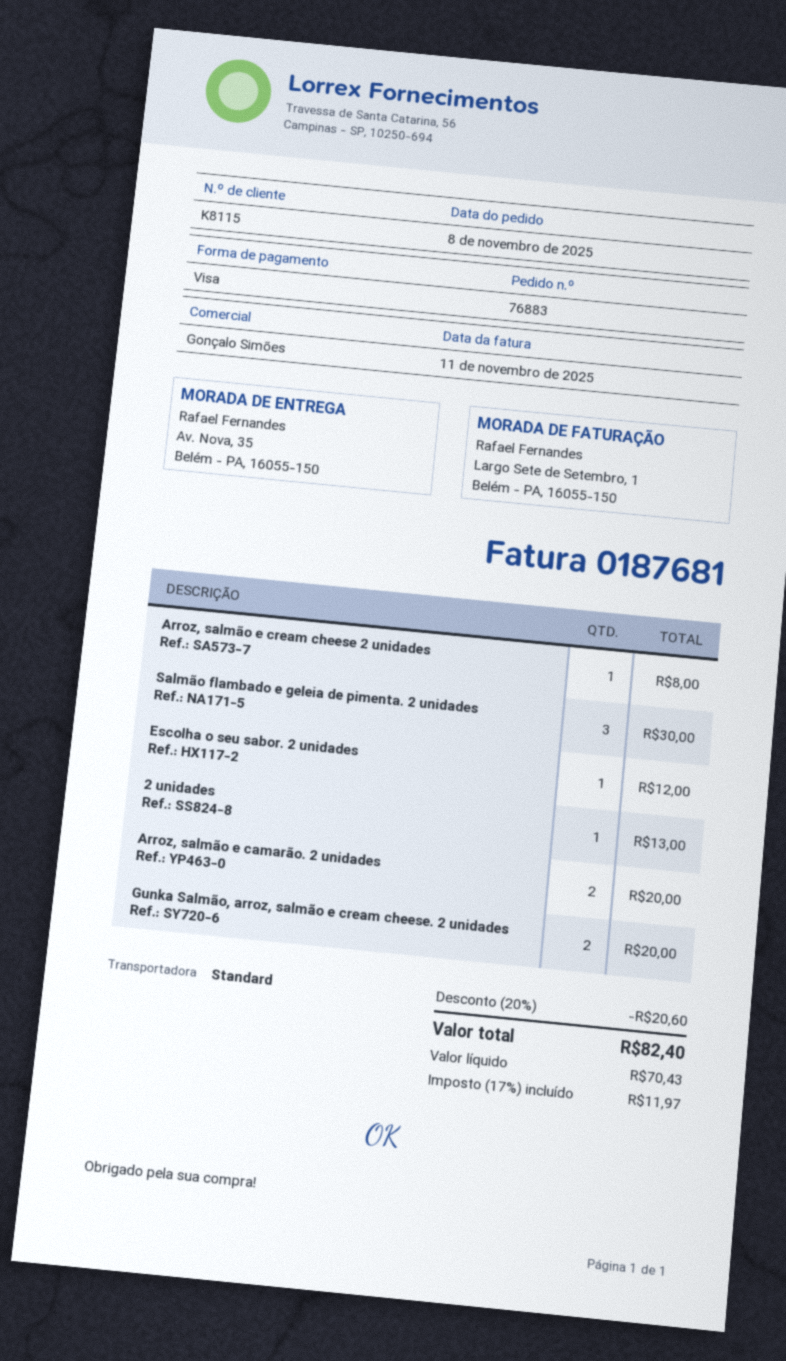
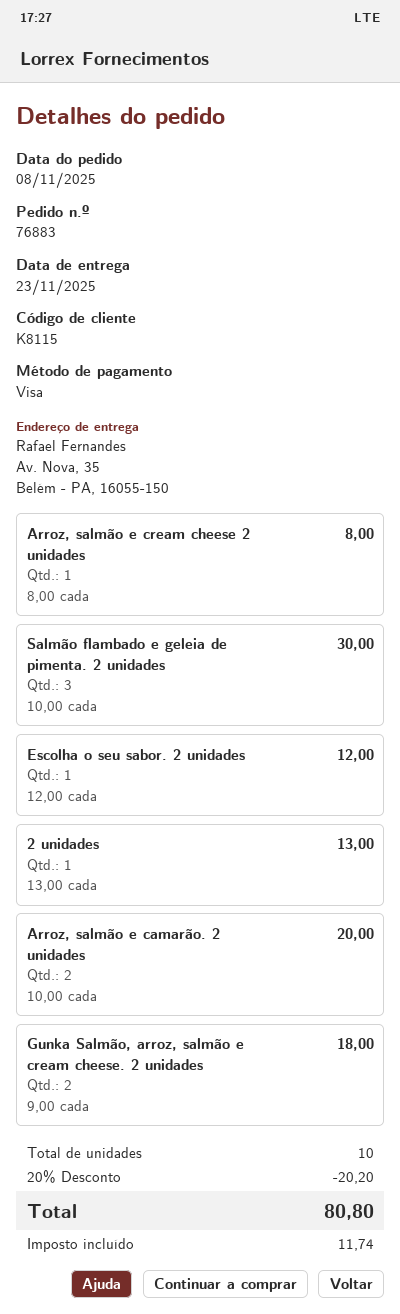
Gunka Salmão, arroz, salmão e cream cheese. 2 unidades: 2 for 20.00 -> 2 for 18.00
discount: 20% = 20.60 -> 20% = 20.20
tax: 11.97 -> 11.74
total: 82.40 -> 80.80

